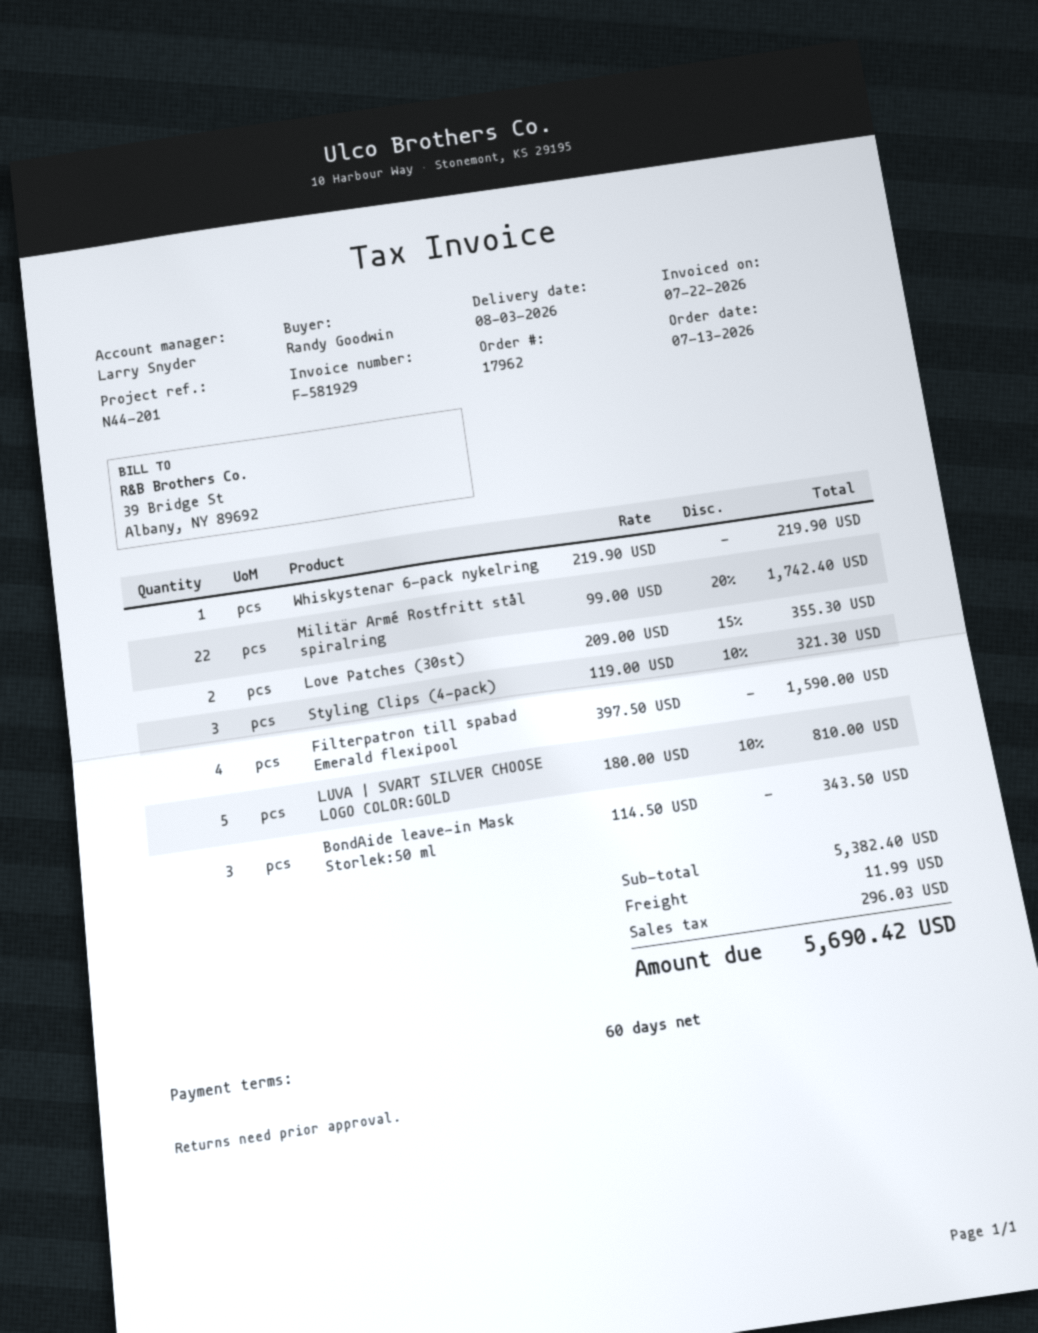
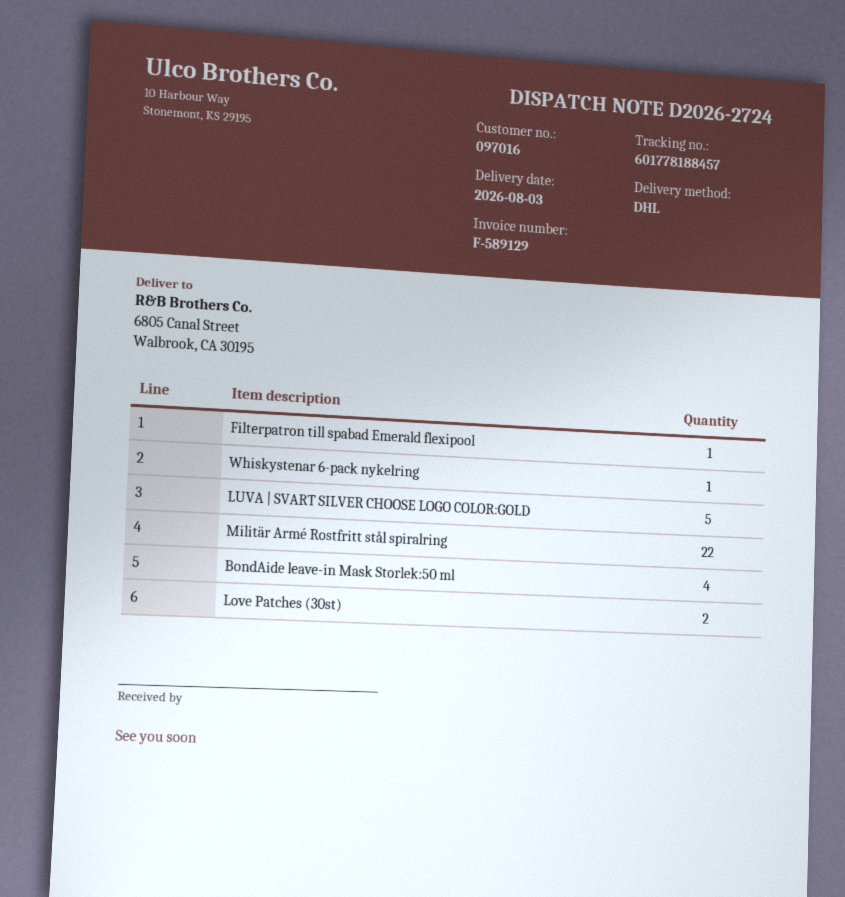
invoice number: F-581929 -> F-589129
Styling Clips (4-pack): 3 -> none
Filterpatron till spabad Emerald flexipool: 4 -> 1
BondAide leave-in Mask Storlek:50 ml: 3 -> 4

